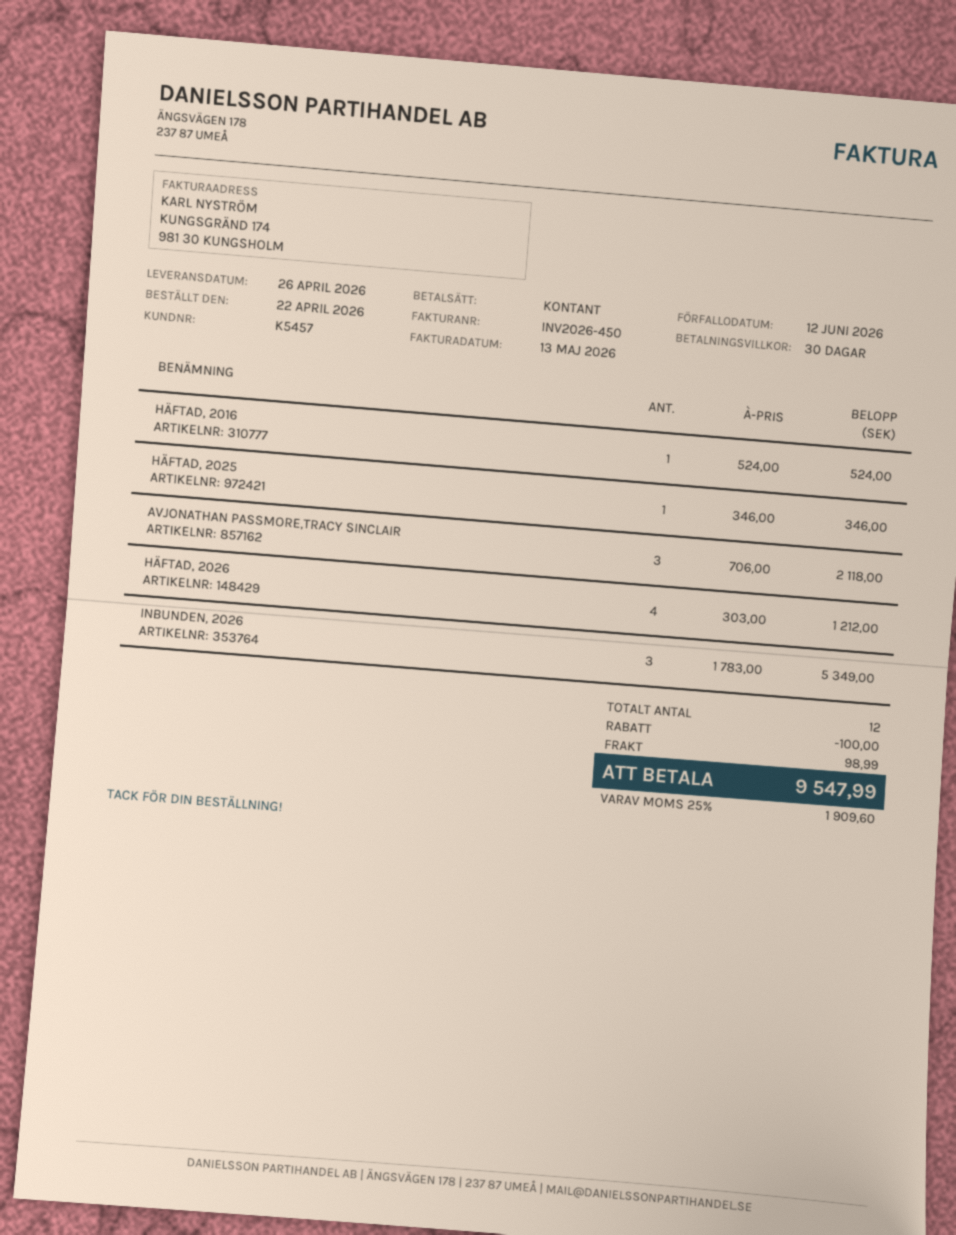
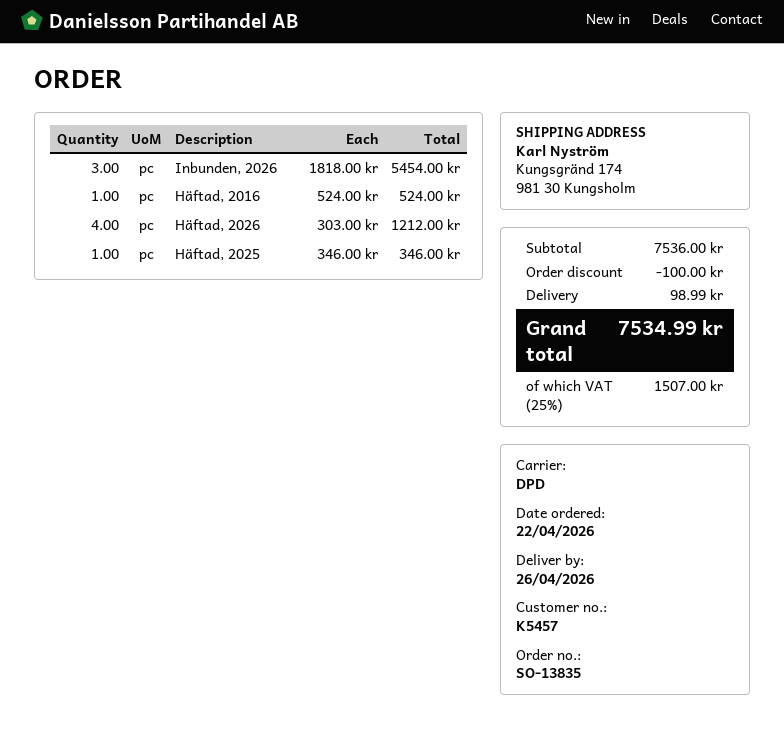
AVJONATHAN PASSMORE,TRACY SINCLAIR: 3 x 706.00 = 2118.00 -> none
INBUNDEN, 2026: 3 x 1783.00 = 5349.00 -> 3 x 1818.00 = 5454.00
tax: 25% = 1909.60 -> 25% = 1507.00
total: 9547.99 -> 7534.99

